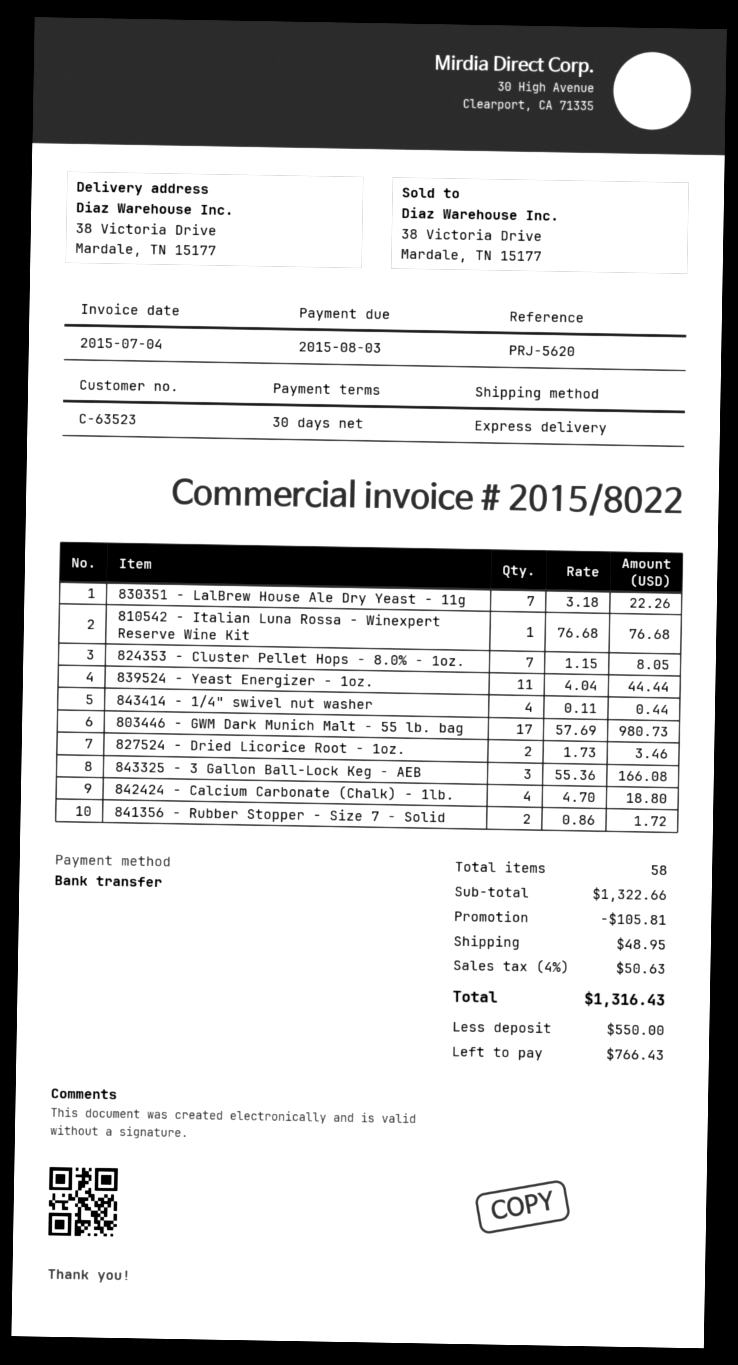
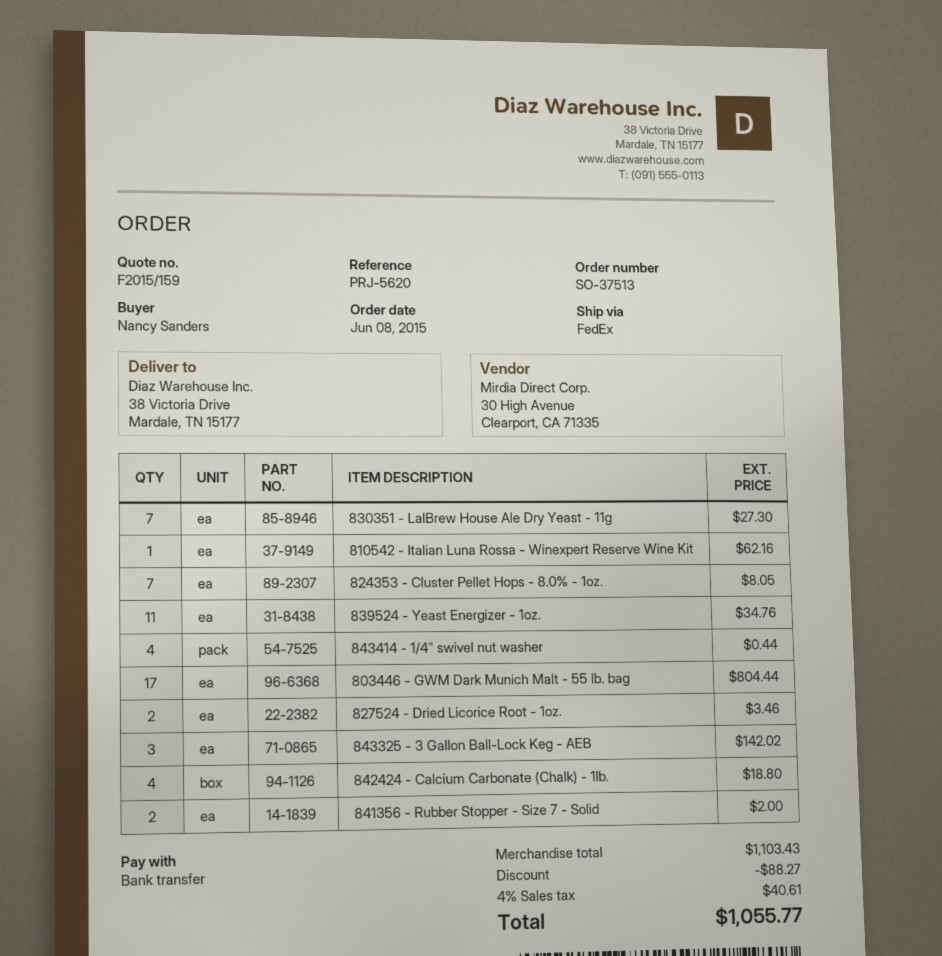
shipping method: express -> FedEx
830351 - LalBrew House Ale Dry Yeast - 11g: 7 for 22.26 -> 7 for 27.30
810542 - Italian Luna Rossa - Winexpert Reserve Wine Kit: 1 for 76.68 -> 1 for 62.16
839524 - Yeast Energizer - 1oz.: 11 for 44.44 -> 11 for 34.76
803446 - GWM Dark Munich Malt - 55 lb. bag: 17 for 980.73 -> 17 for 804.44
843325 - 3 Gallon Ball-Lock Keg - AEB: 3 for 166.08 -> 3 for 142.02
841356 - Rubber Stopper - Size 7 - Solid: 2 for 1.72 -> 2 for 2.00
subtotal: 1322.66 -> 1103.43
discount: 105.81 -> 88.27
shipping: 48.95 -> none
tax: 4% = 50.63 -> 4% = 40.61
total: 1316.43 -> 1055.77

